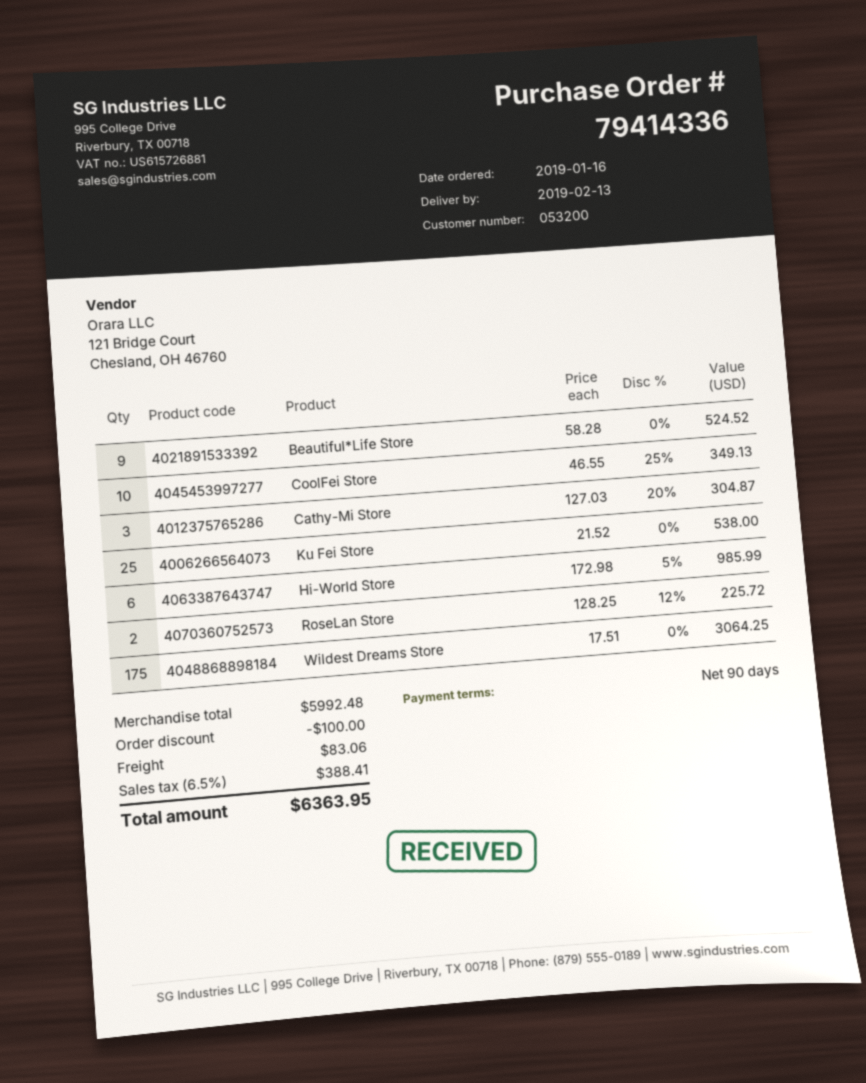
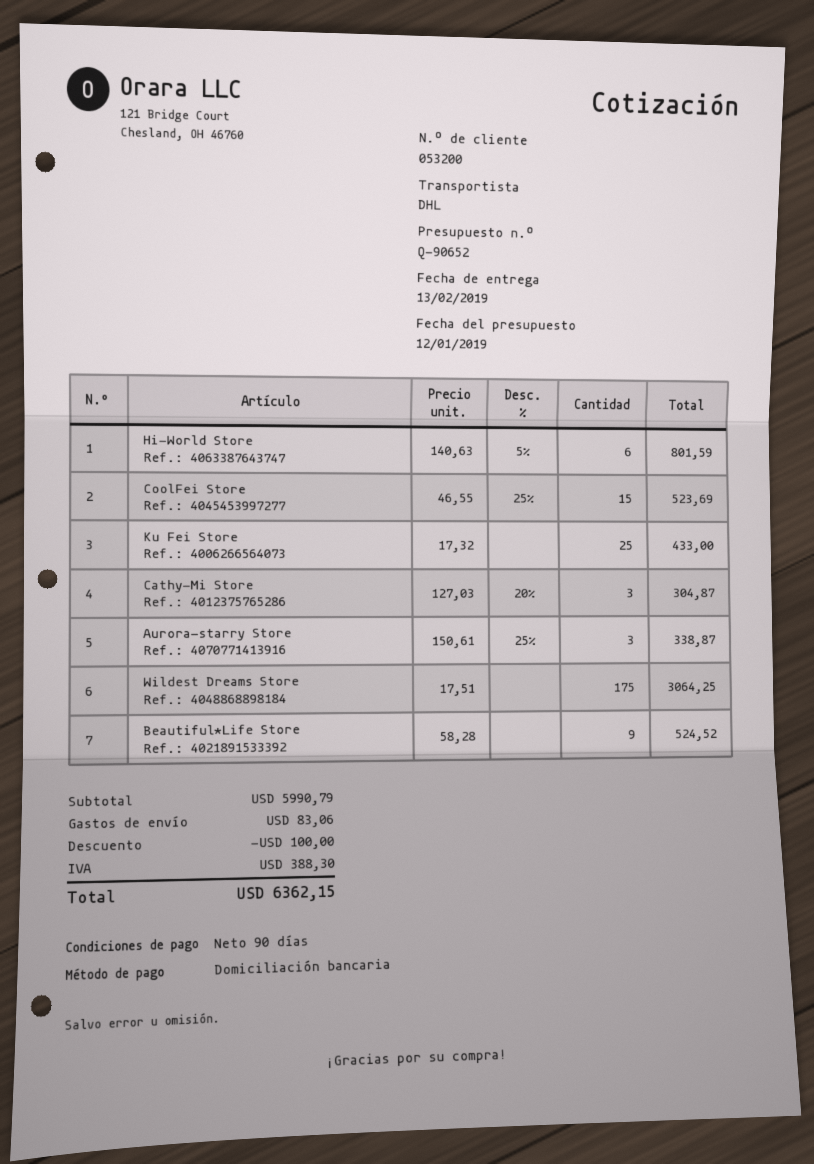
CoolFei Store: 10 x 46.55 - 25% = 349.13 -> 15 x 46.55 - 25% = 523.69
Ku Fei Store: 25 x 21.52 = 538.00 -> 25 x 17.32 = 433.00
Hi-World Store: 6 x 172.98 - 5% = 985.99 -> 6 x 140.63 - 5% = 801.59
RoseLan Store: 2 x 128.25 - 12% = 225.72 -> none
Aurora-starry Store: none -> 3 x 150.61 - 25% = 338.87
subtotal: 5992.48 -> 5990.79
tax: 388.41 -> 388.30
total: 6363.95 -> 6362.15

